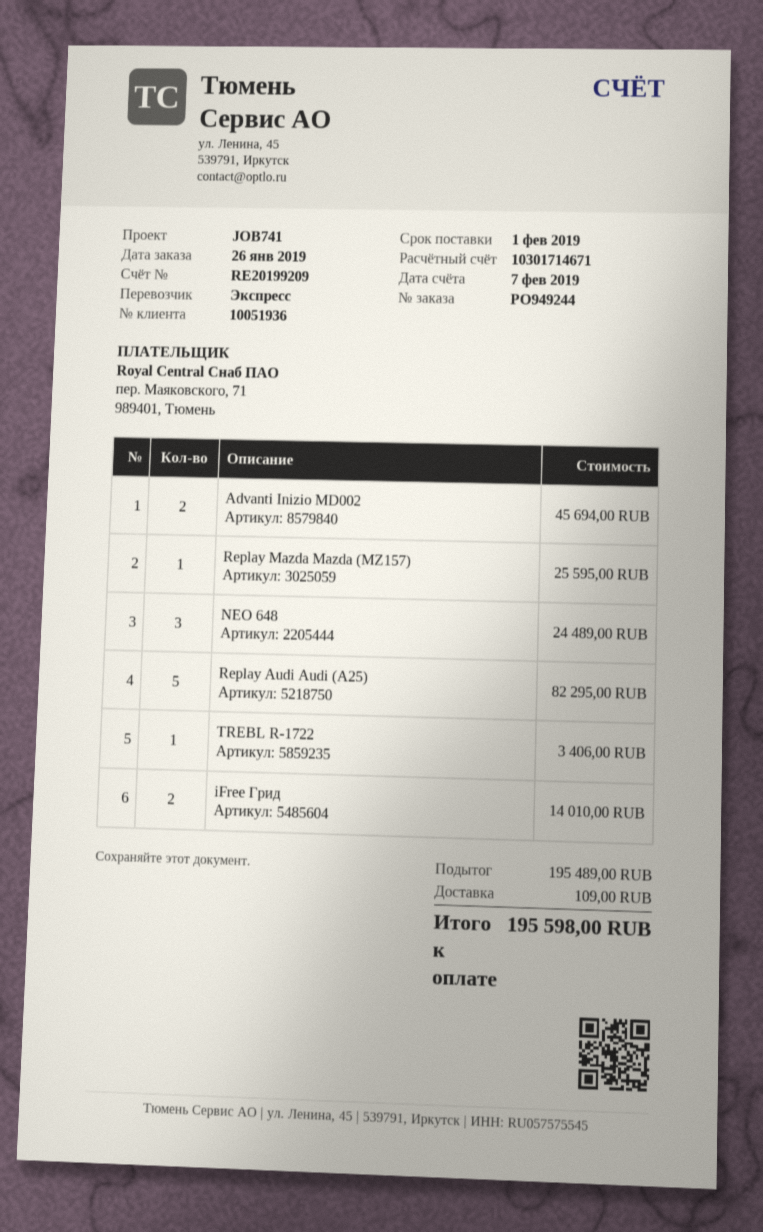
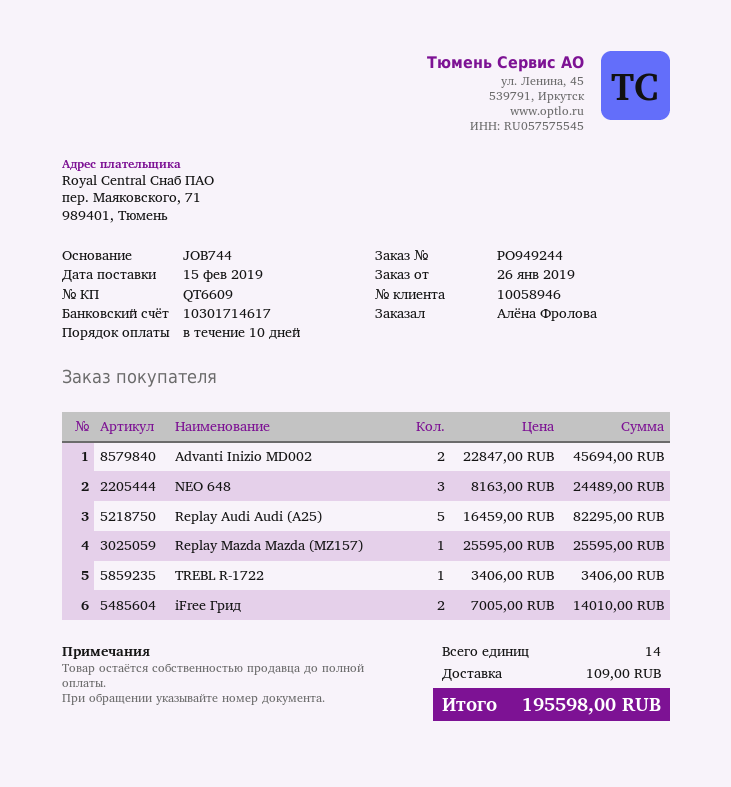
delivery date: 2019-02-01 -> 2019-02-15
customer number: 10051936 -> 10058946
reference: JOB741 -> JOB744
bank account: 10301714671 -> 10301714617

